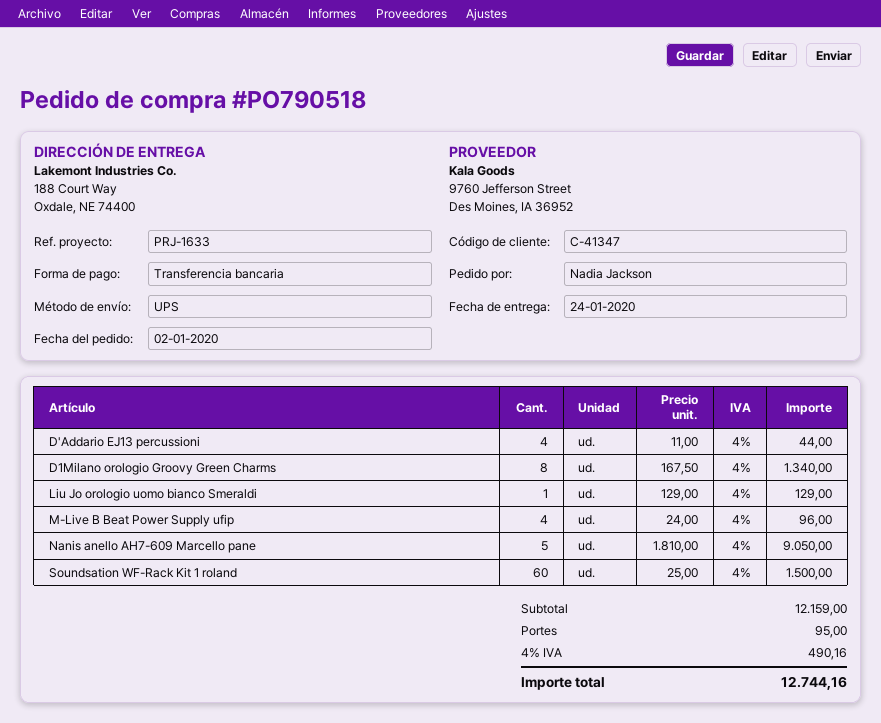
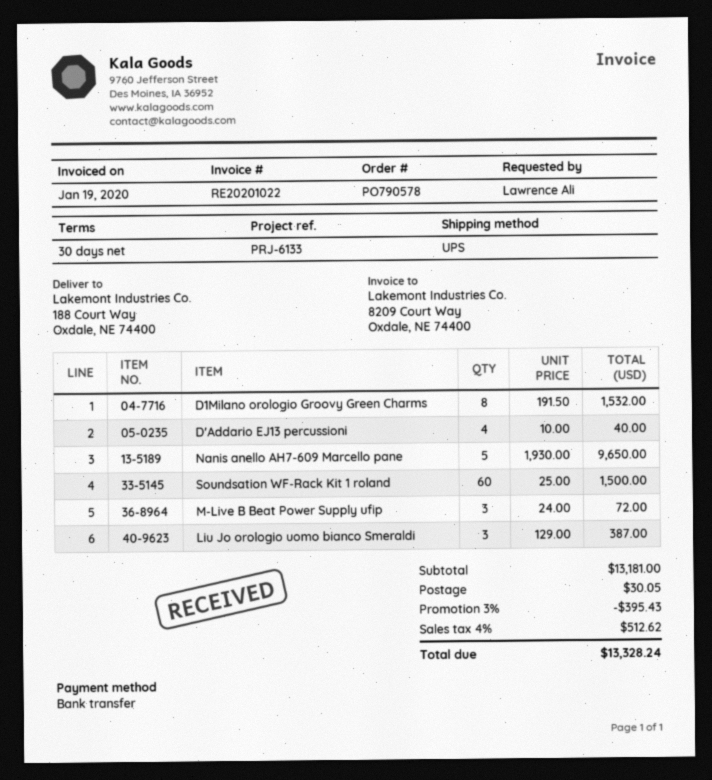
order number: PO790518 -> PO790578
reference: PRJ-1633 -> PRJ-6133
ordered by: Nadia Jackson -> Lawrence Ali
D'Addario EJ13 percussioni: 4 x 11.00 = 44.00 -> 4 x 10.00 = 40.00
D1Milano orologio Groovy Green Charms: 8 x 167.50 = 1340.00 -> 8 x 191.50 = 1532.00
Liu Jo orologio uomo bianco Smeraldi: 1 x 129.00 = 129.00 -> 3 x 129.00 = 387.00
M-Live B Beat Power Supply ufip: 4 x 24.00 = 96.00 -> 3 x 24.00 = 72.00
Nanis anello AH7-609 Marcello pane: 5 x 1810.00 = 9050.00 -> 5 x 1930.00 = 9650.00
subtotal: 12159.00 -> 13181.00
discount: none -> 3% = 395.43
shipping: 95.00 -> 30.05
tax: 4% = 490.16 -> 4% = 512.62
total: 12744.16 -> 13328.24

